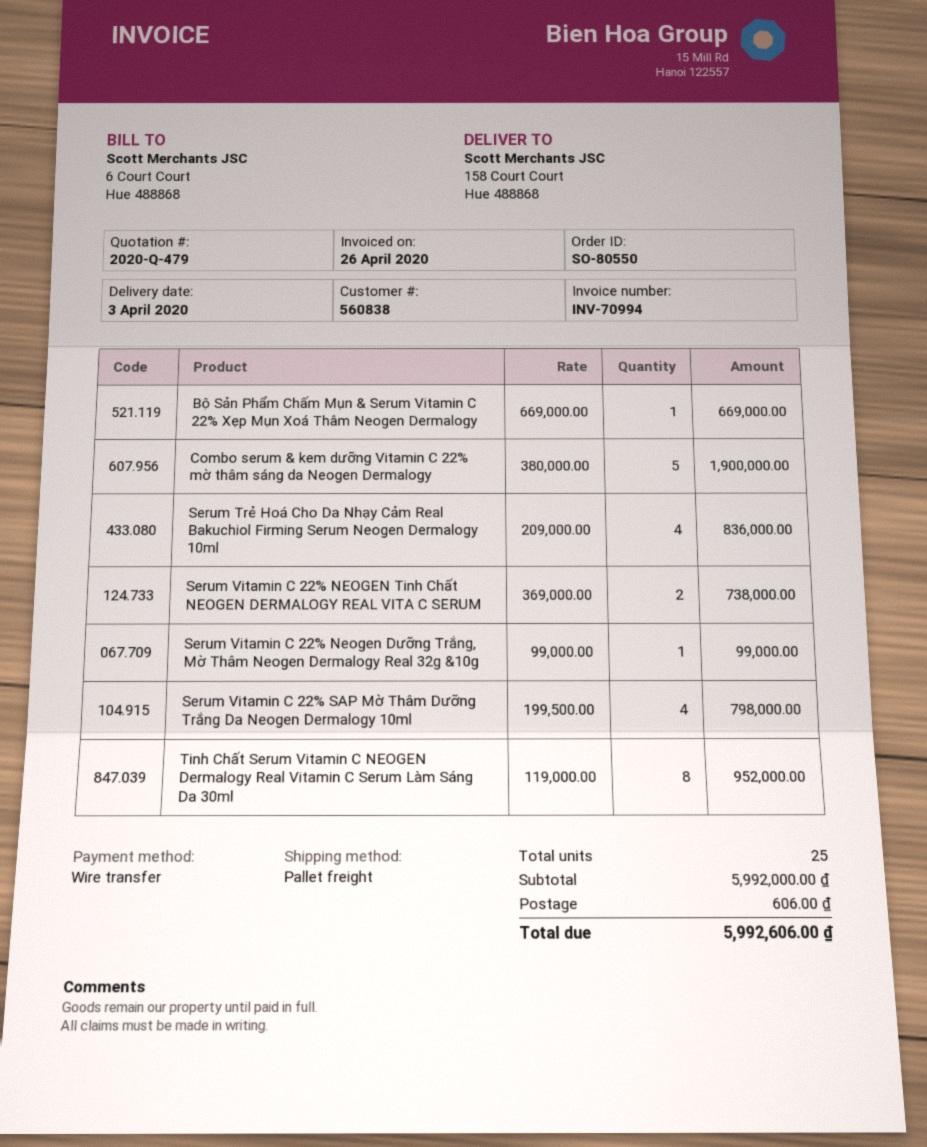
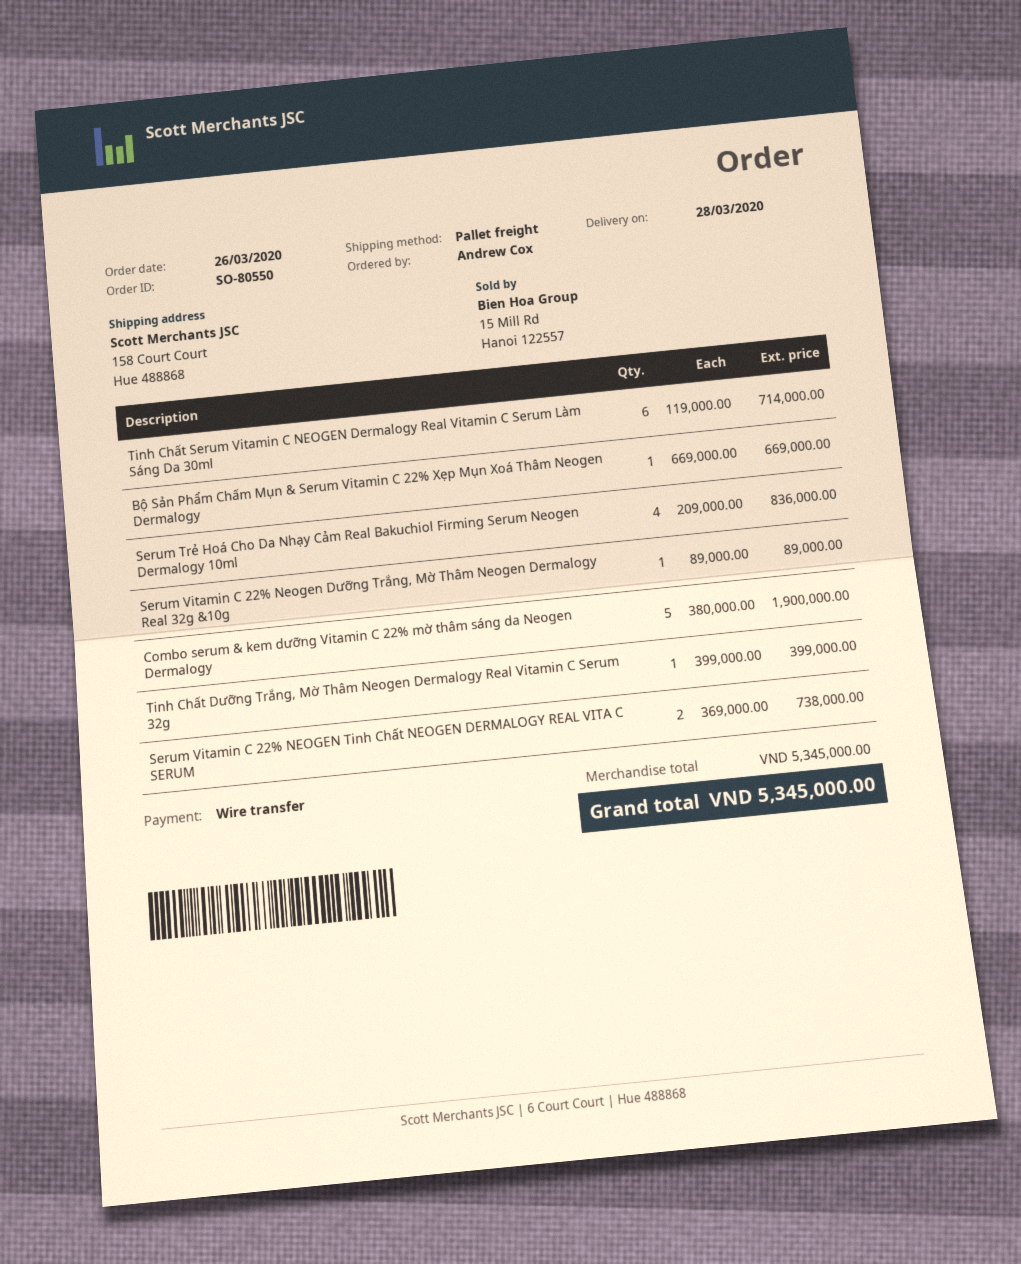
delivery date: 2020-04-03 -> 2020-03-28
Serum Vitamin C 22% Neogen Dưỡng Trắng, Mờ Thâm Neogen Dermalogy Real 32g &10g: 1 x 99000.00 = 99000.00 -> 1 x 89000.00 = 89000.00
Serum Vitamin C 22% SAP Mờ Thâm Dưỡng Trắng Da Neogen Dermalogy 10ml: 4 x 199500.00 = 798000.00 -> none
Tinh Chất Serum Vitamin C NEOGEN Dermalogy Real Vitamin C Serum Làm Sáng Da 30ml: 8 x 119000.00 = 952000.00 -> 6 x 119000.00 = 714000.00
Tinh Chất Dưỡng Trắng, Mờ Thâm Neogen Dermalogy Real Vitamin C Serum 32g: none -> 1 x 399000.00 = 399000.00
subtotal: 5992000.00 -> 5345000.00
shipping: 606.00 -> none
total: 5992606.00 -> 5345000.00

